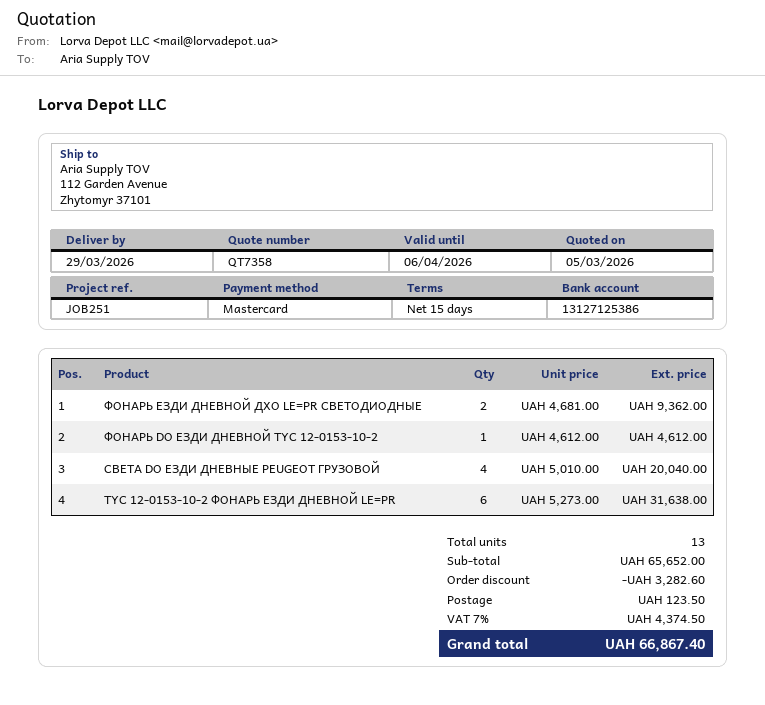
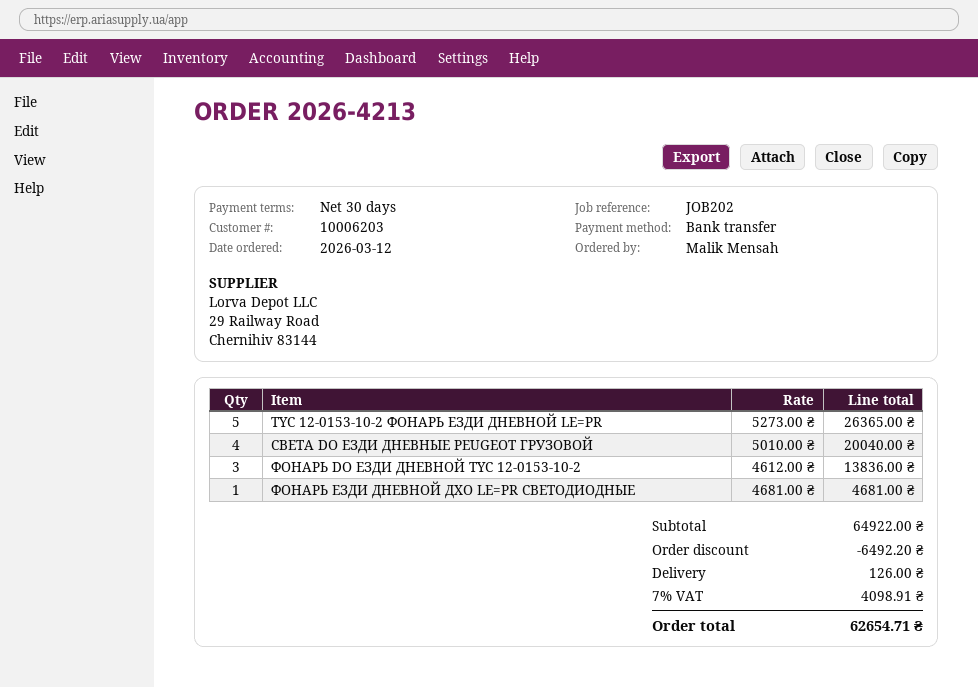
payment terms: 15 days -> 30 days
reference: JOB251 -> JOB202
payment method: Mastercard -> bank transfer
ФОНАРЬ ЕЗДИ ДНЕВНОЙ ДХО LE=PR СВЕТОДИОДНЫЕ: 2 x 4681.00 = 9362.00 -> 1 x 4681.00 = 4681.00
ФОНАРЬ DO ЕЗДИ ДНЕВНОЙ TYC 12-0153-10-2: 1 x 4612.00 = 4612.00 -> 3 x 4612.00 = 13836.00
TYC 12-0153-10-2 ФОНАРЬ ЕЗДИ ДНЕВНОЙ LE=PR: 6 x 5273.00 = 31638.00 -> 5 x 5273.00 = 26365.00
subtotal: 65652.00 -> 64922.00
discount: 3282.60 -> 6492.20
shipping: 123.50 -> 126.00
tax: 7% = 4374.50 -> 7% = 4098.91
total: 66867.40 -> 62654.71

